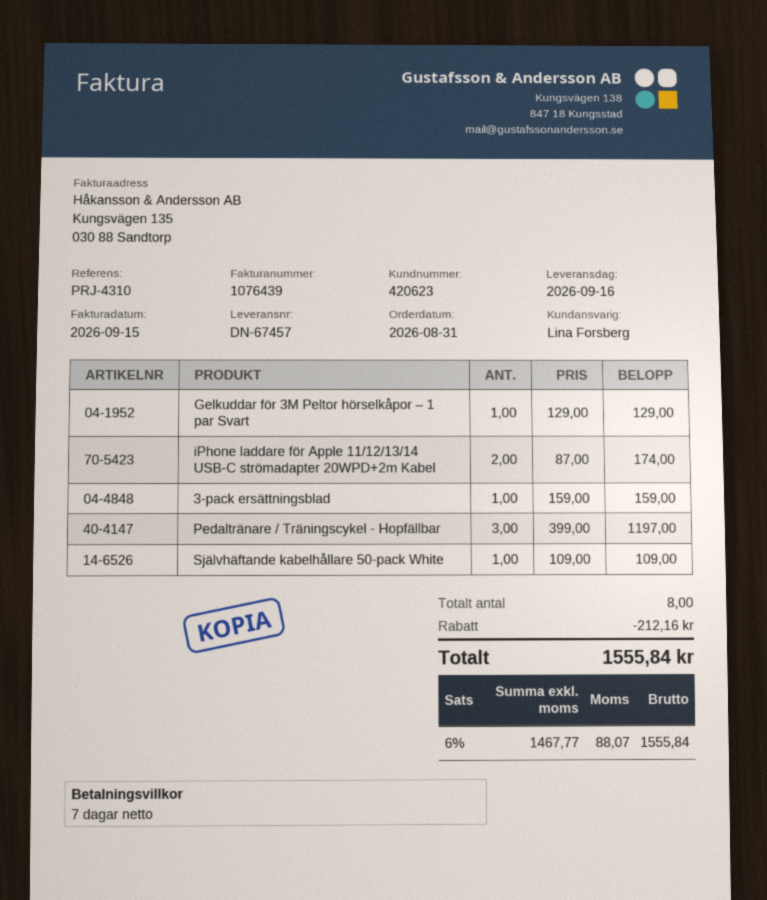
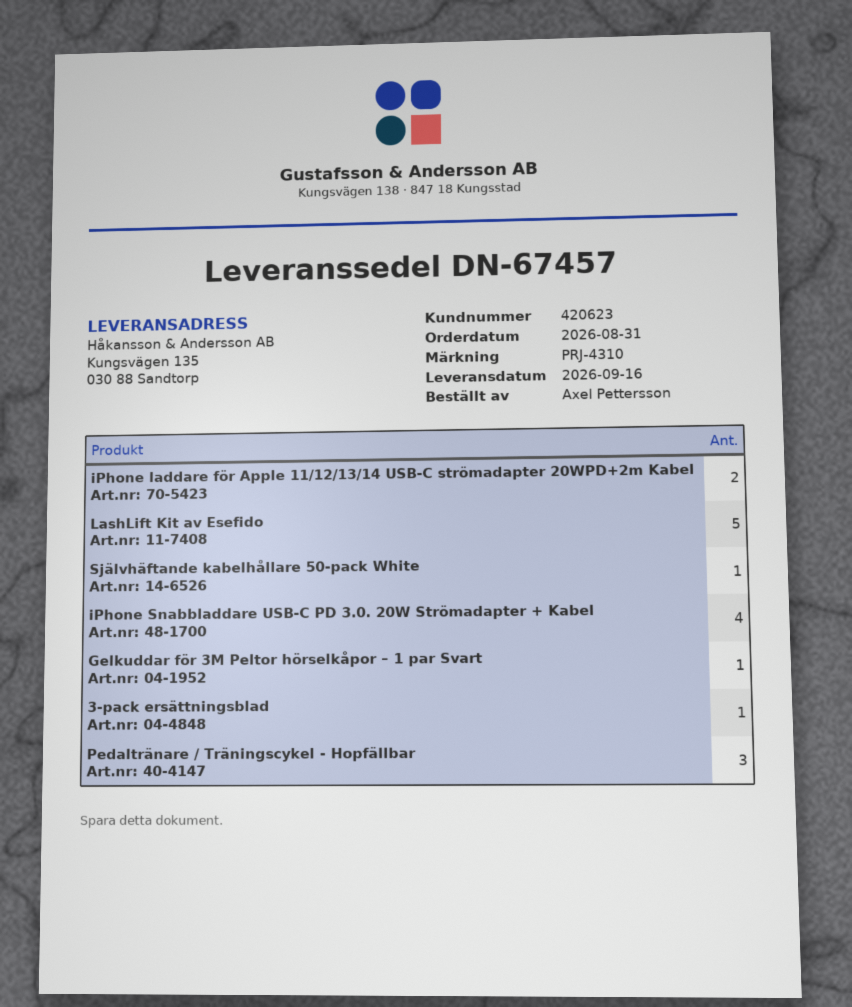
LashLift Kit av Esefido: none -> 5
iPhone Snabbladdare USB-C PD 3.0. 20W Strömadapter + Kabel: none -> 4

